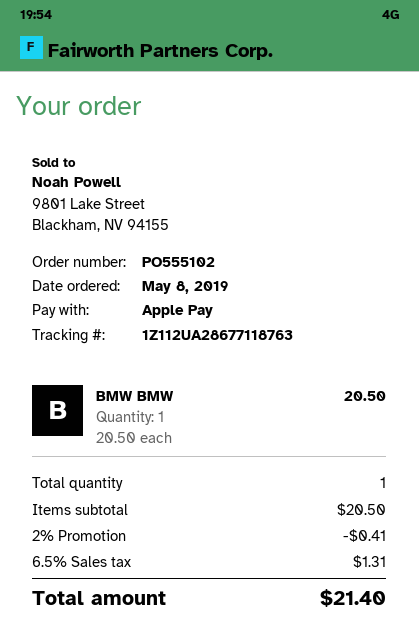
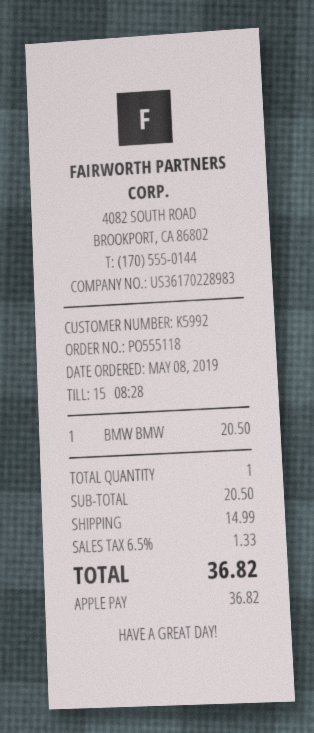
order number: PO555102 -> PO555118
discount: 2% = 0.41 -> none
shipping: none -> 14.99
tax: 6.5% = 1.31 -> 6.5% = 1.33
total: 21.40 -> 36.82

